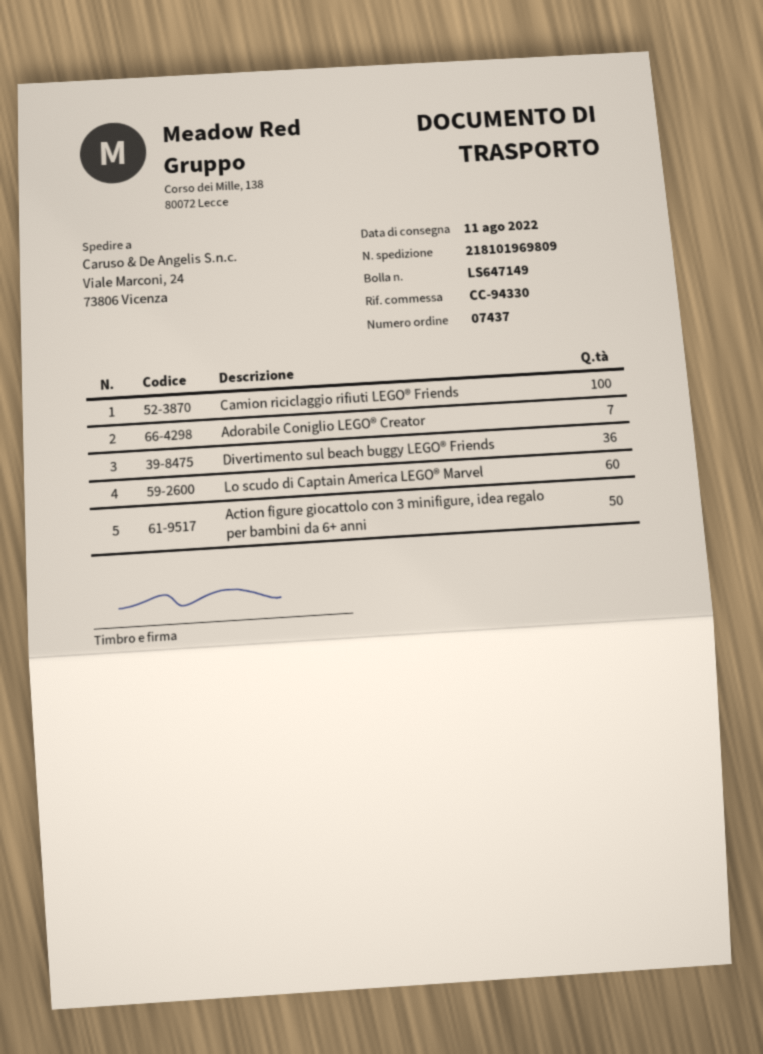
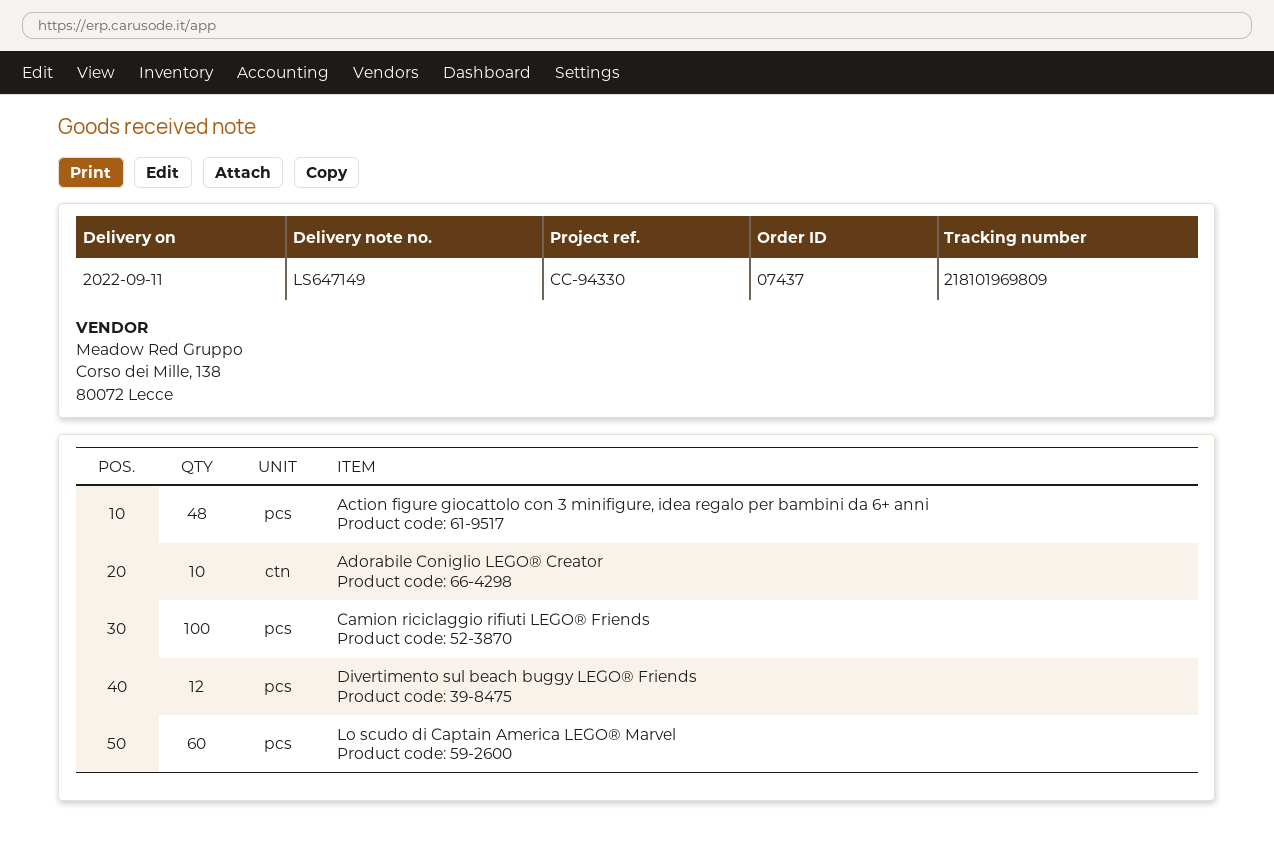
delivery date: 2022-08-11 -> 2022-09-11
Adorabile Coniglio LEGO® Creator: 7 -> 10
Divertimento sul beach buggy LEGO® Friends: 36 -> 12
Action figure giocattolo con 3 minifigure, idea regalo per bambini da 6+ anni: 50 -> 48

